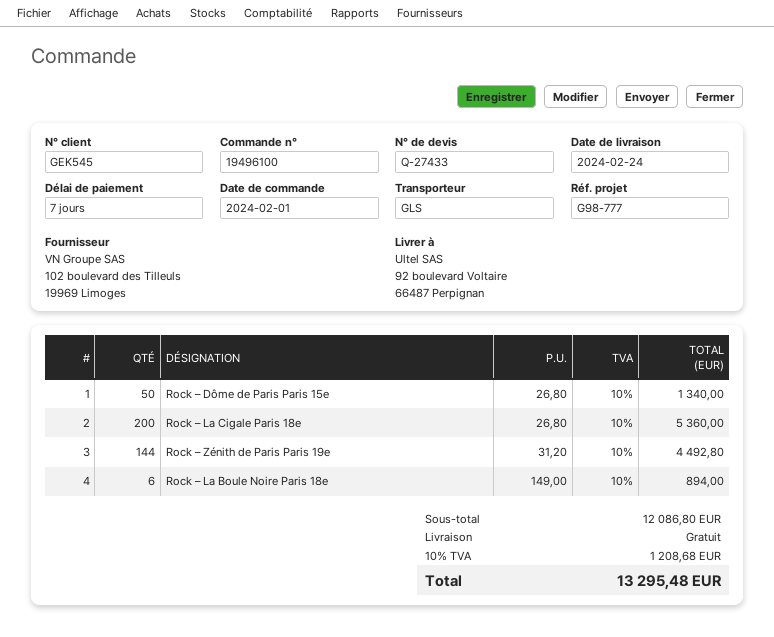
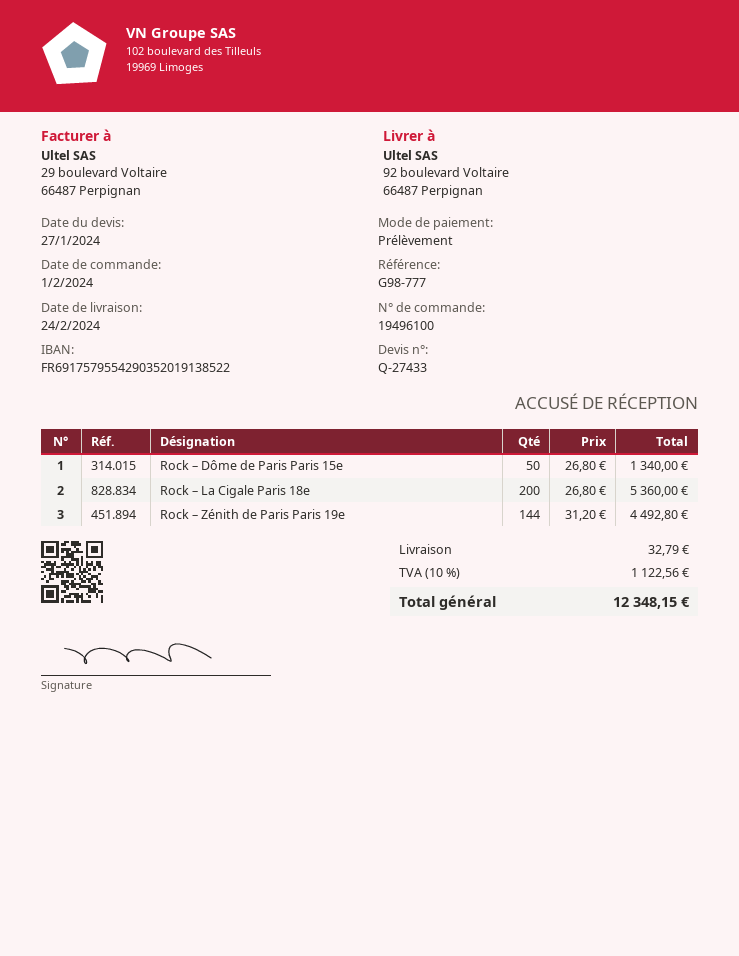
Rock – La Boule Noire Paris 18e: 6 x 149.00 = 894.00 -> none
shipping: 0.00 -> 32.79
tax: 10% = 1208.68 -> 10% = 1122.56
total: 13295.48 -> 12348.15

